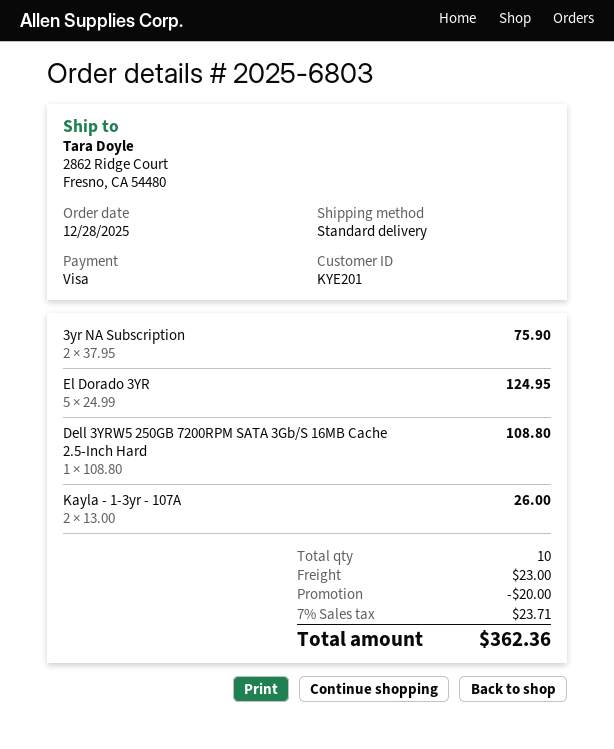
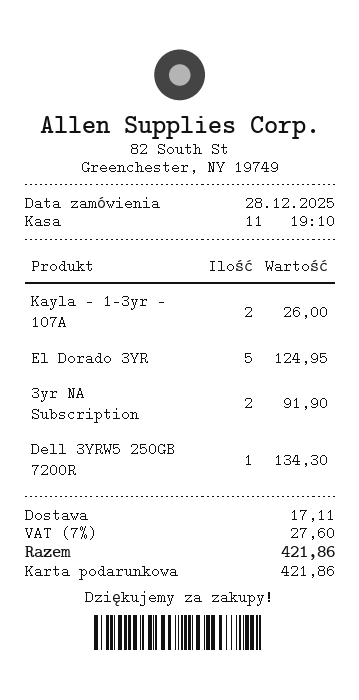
payment method: Visa -> gift card
3yr NA Subscription: 2 for 75.90 -> 2 for 91.90
Dell 3YRW5 250GB 7200RPM SATA 3Gb/S 16MB Cache 2.5-Inch Hard: 1 for 108.80 -> 1 for 134.30
discount: 20.00 -> none
shipping: 23.00 -> 17.11
tax: 7% = 23.71 -> 7% = 27.60
total: 362.36 -> 421.86

